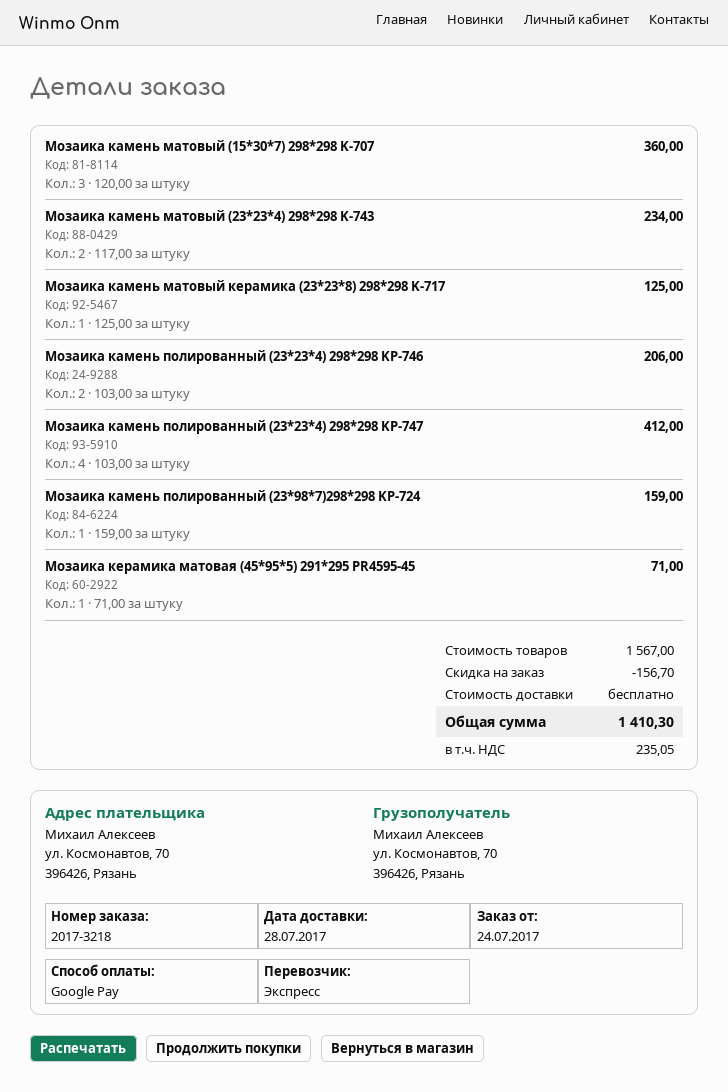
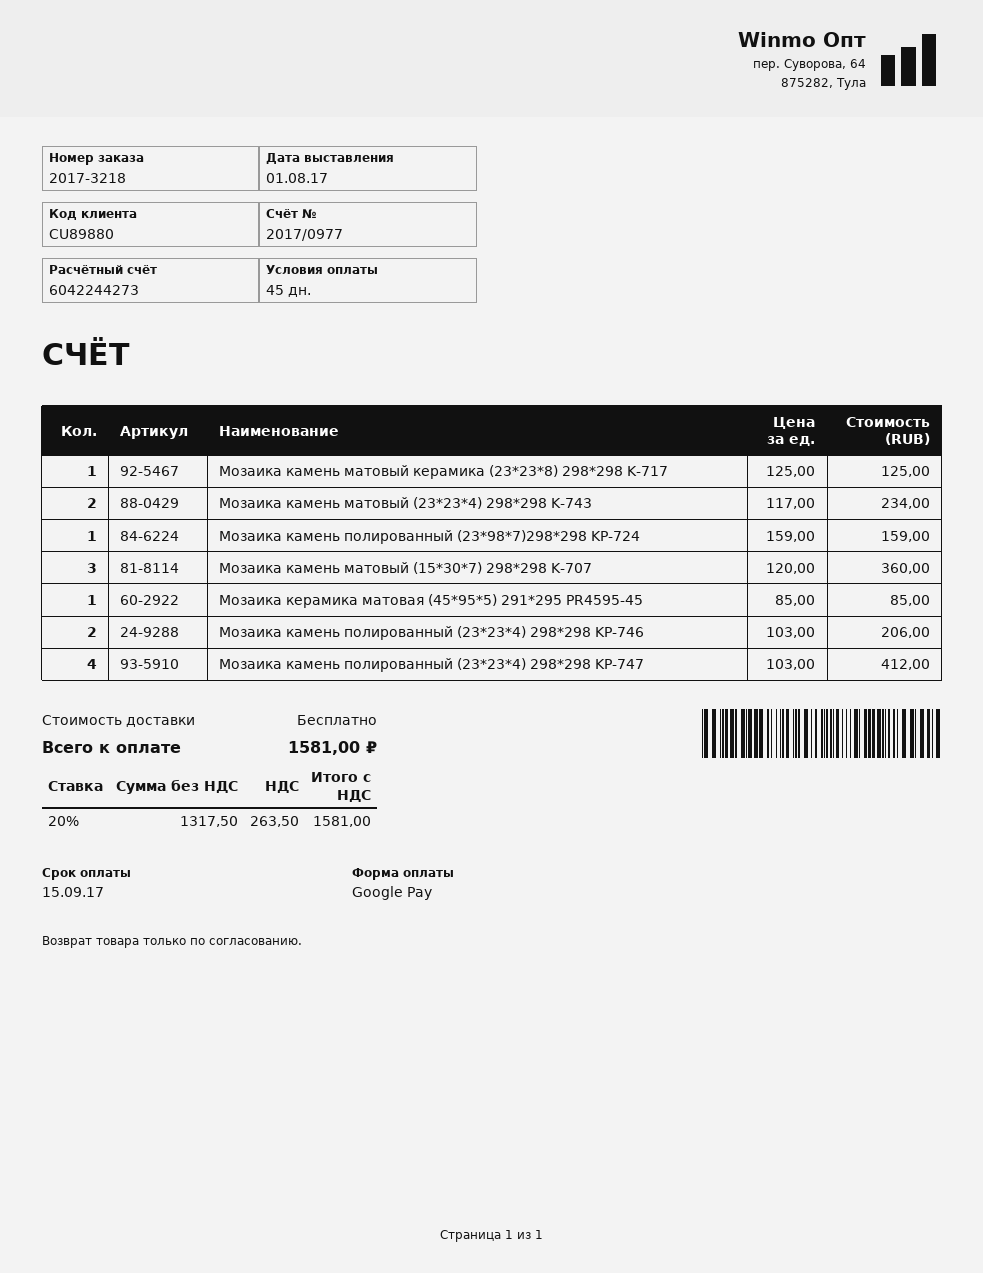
Мозаика керамика матовая (45*95*5) 291*295 PR4595-45: 1 x 71.00 = 71.00 -> 1 x 85.00 = 85.00
discount: 156.70 -> none
tax: 235.05 -> 263.50
total: 1410.30 -> 1581.00

